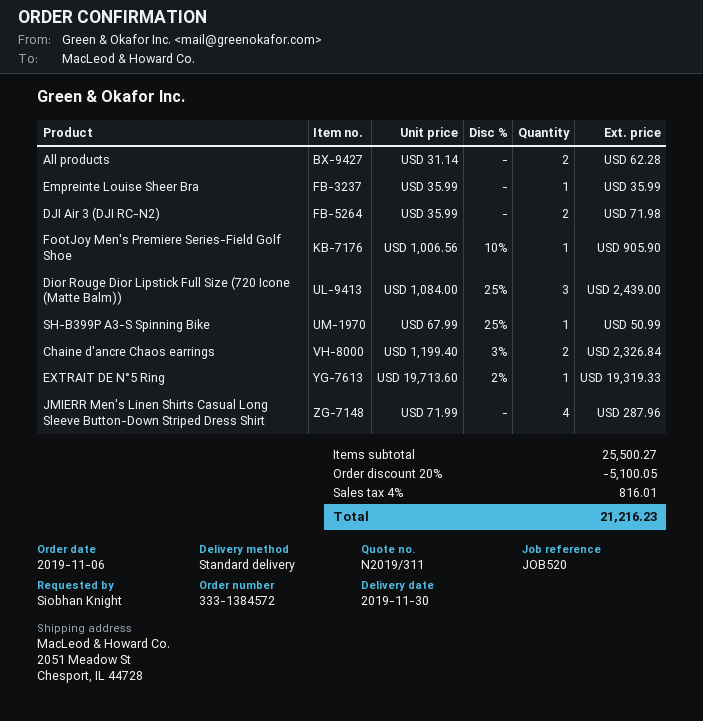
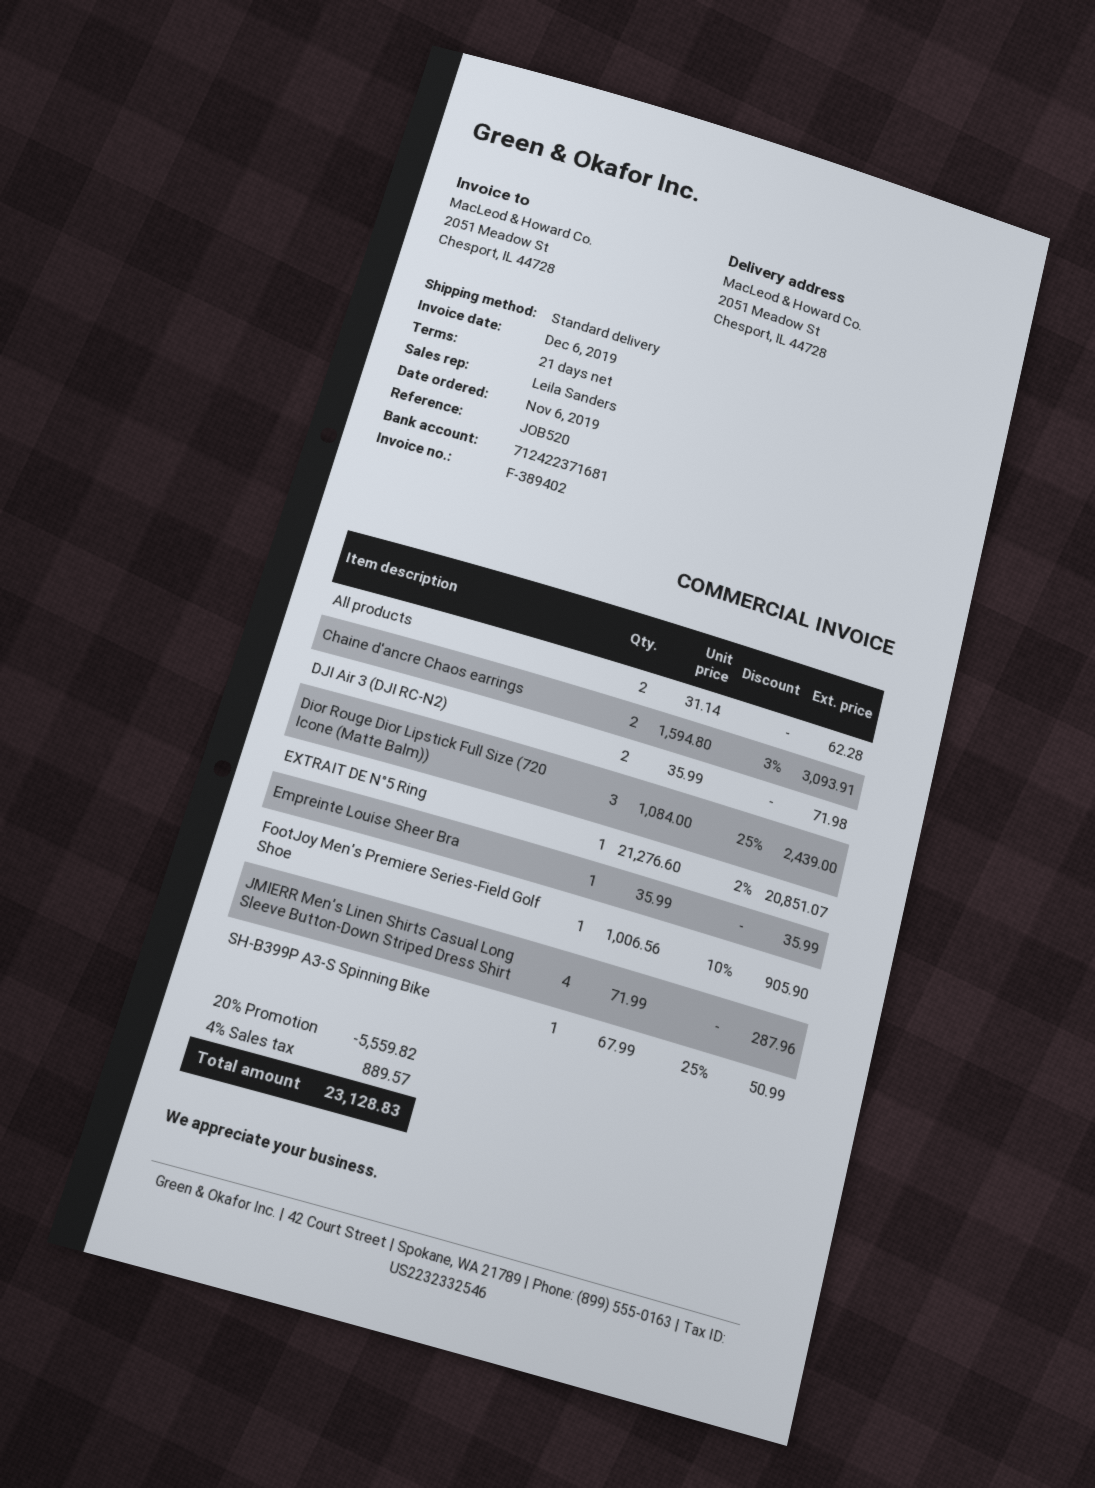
Chaine d'ancre Chaos earrings: 2 x 1199.40 - 3% = 2326.84 -> 2 x 1594.80 - 3% = 3093.91
EXTRAIT DE N°5 Ring: 1 x 19713.60 - 2% = 19319.33 -> 1 x 21276.60 - 2% = 20851.07
discount: 20% = 5100.05 -> 20% = 5559.82
tax: 4% = 816.01 -> 4% = 889.57
total: 21216.23 -> 23128.83

